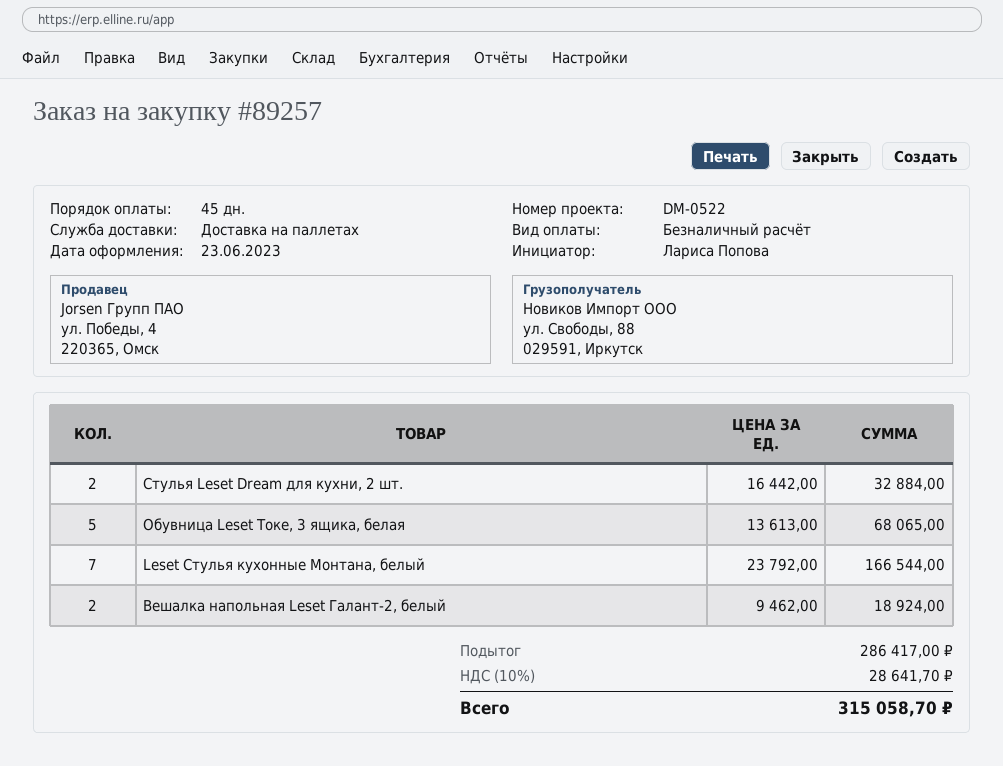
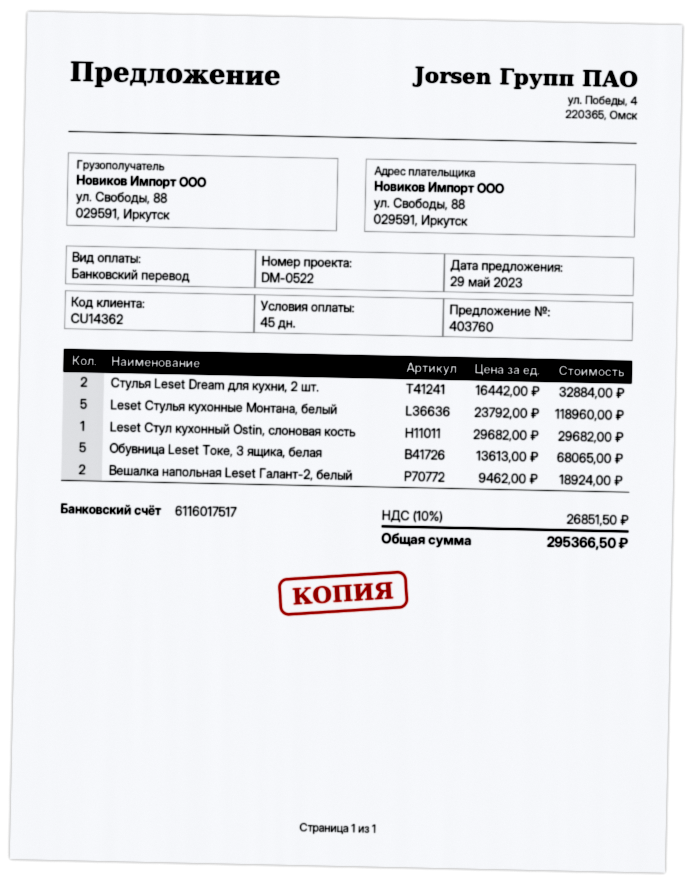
Leset Стулья кухонные Монтана, белый: 7 x 23792.00 = 166544.00 -> 5 x 23792.00 = 118960.00
Leset Стул кухонный Ostin, слоновая кость: none -> 1 x 29682.00 = 29682.00
tax: 10% = 28641.70 -> 10% = 26851.50
total: 315058.70 -> 295366.50

